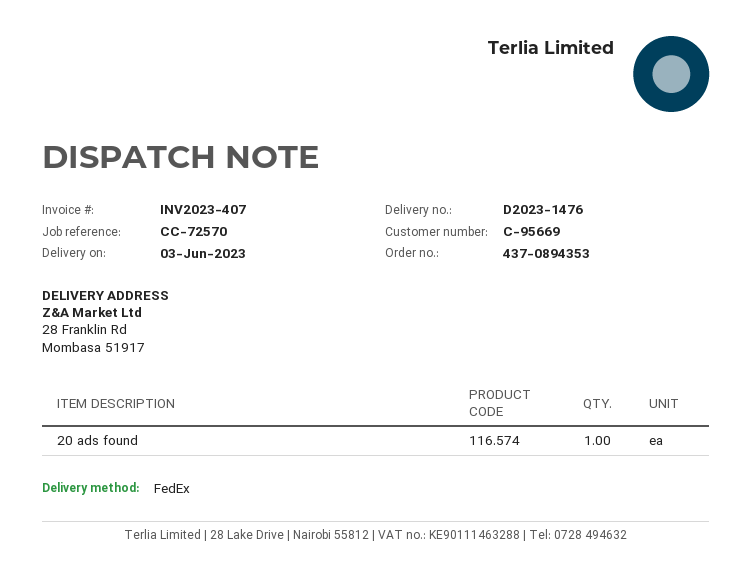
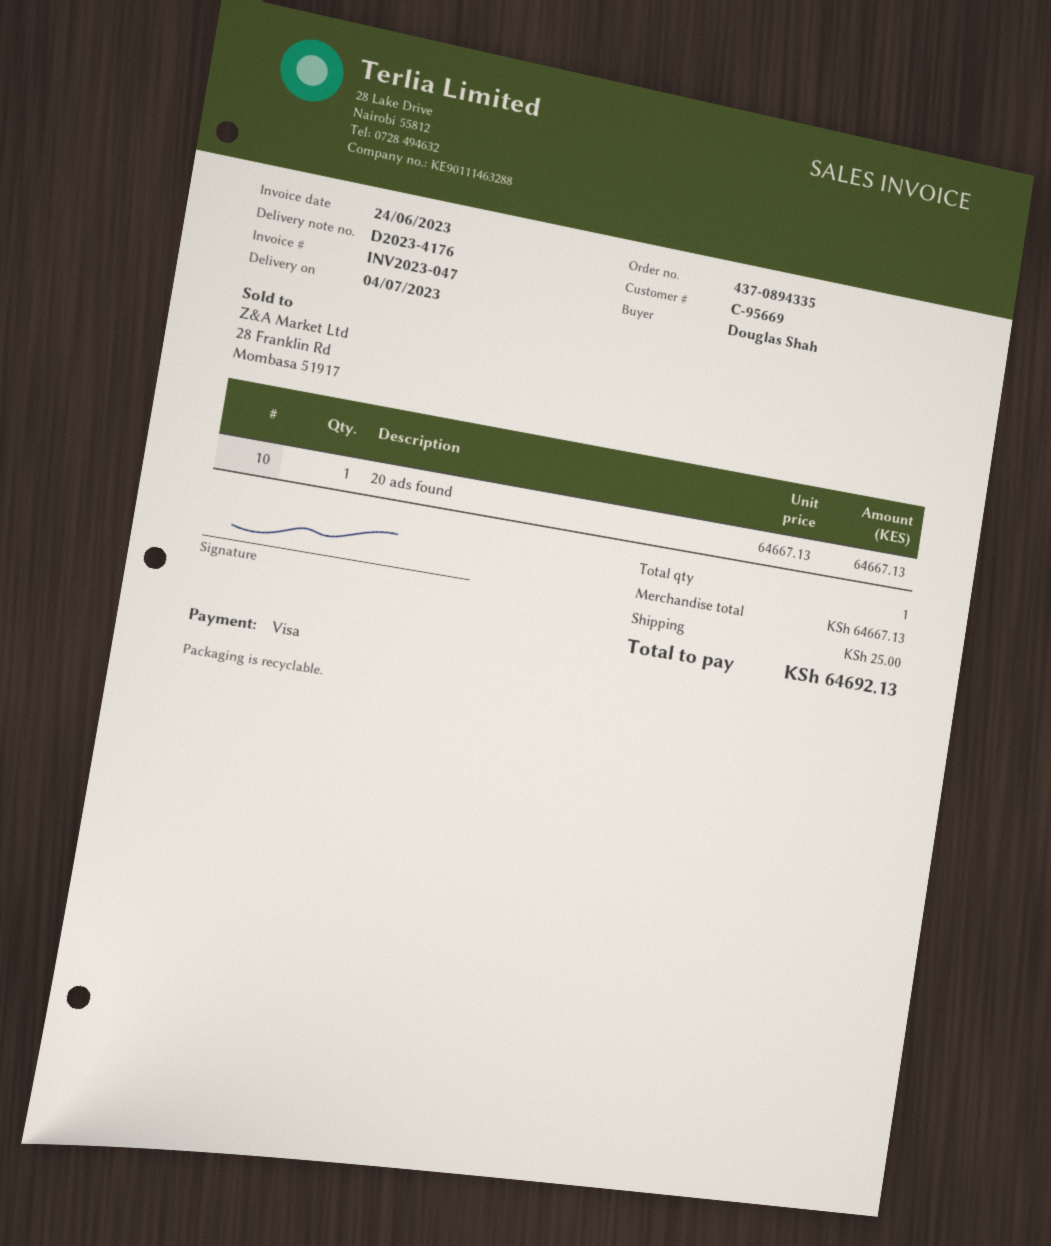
order number: 437-0894353 -> 437-0894335
delivery note number: D2023-1476 -> D2023-4176
delivery date: 2023-06-03 -> 2023-07-04
invoice number: INV2023-407 -> INV2023-047

